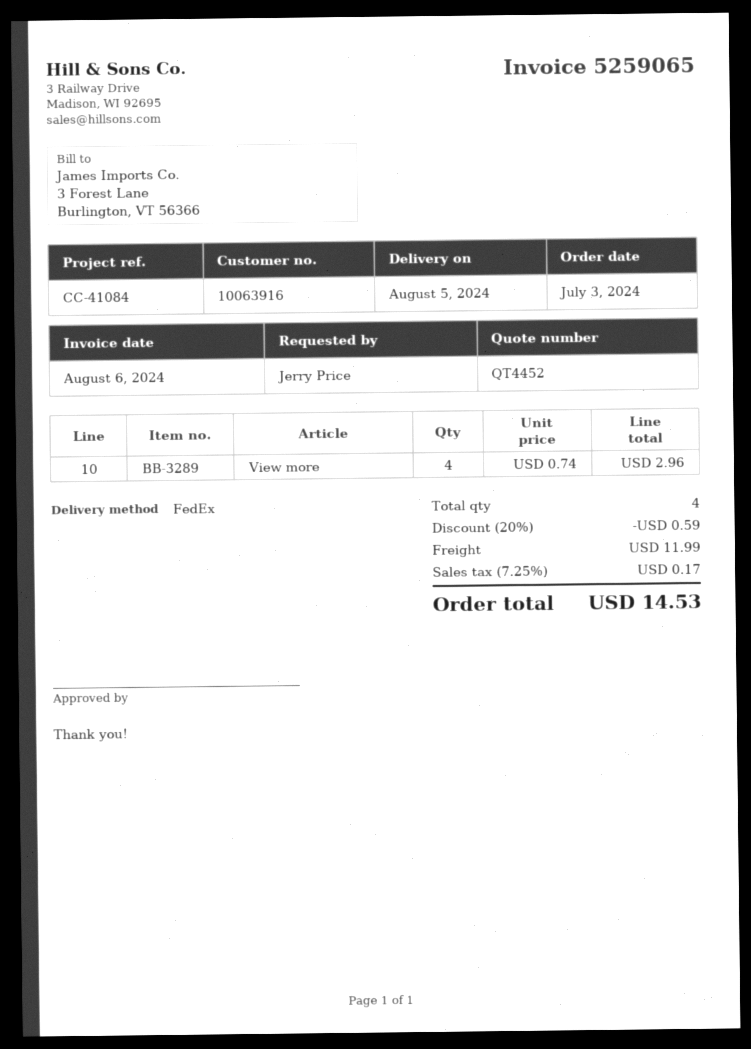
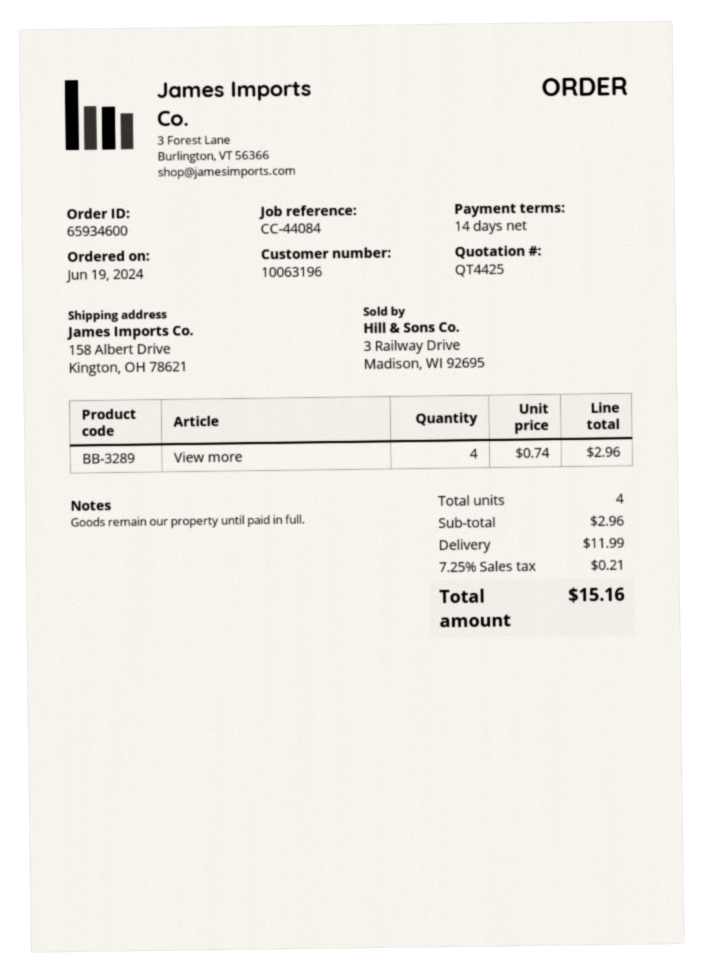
quote number: QT4452 -> QT4425
order date: 2024-07-03 -> 2024-06-19
customer number: 10063916 -> 10063196
reference: CC-41084 -> CC-44084
discount: 20% = 0.59 -> none
tax: 7.25% = 0.17 -> 7.25% = 0.21
total: 14.53 -> 15.16

